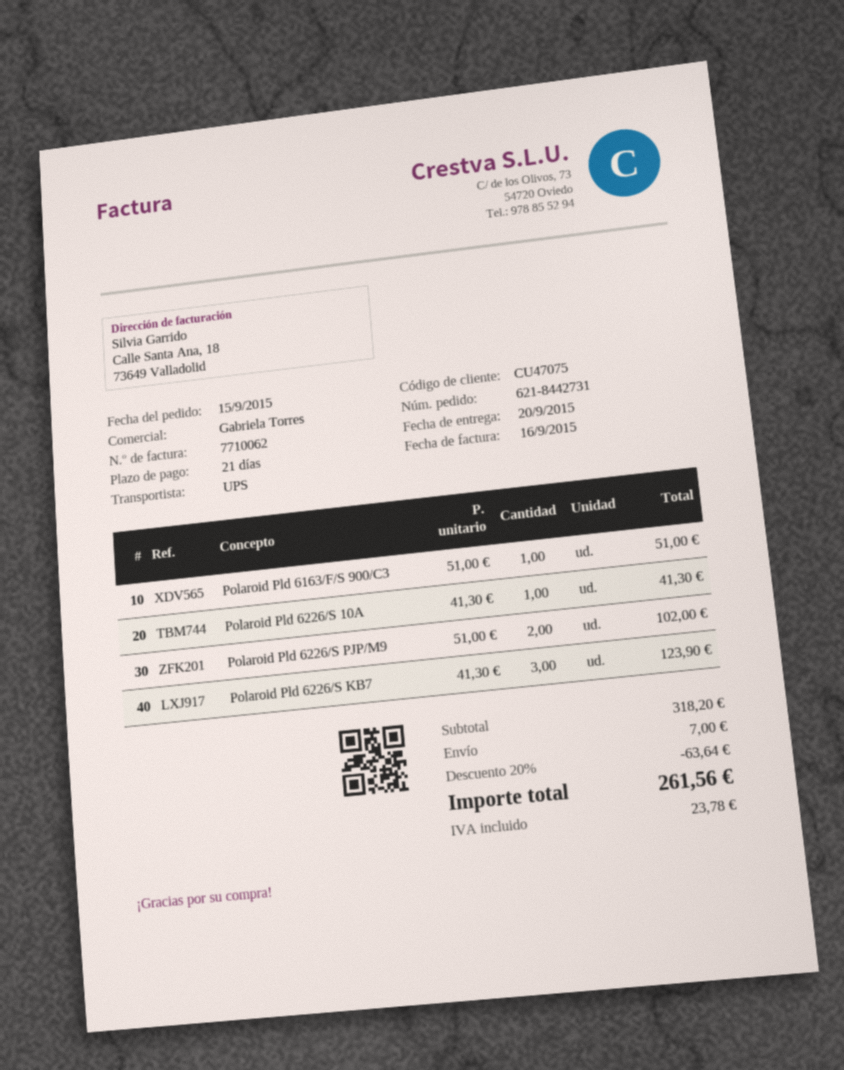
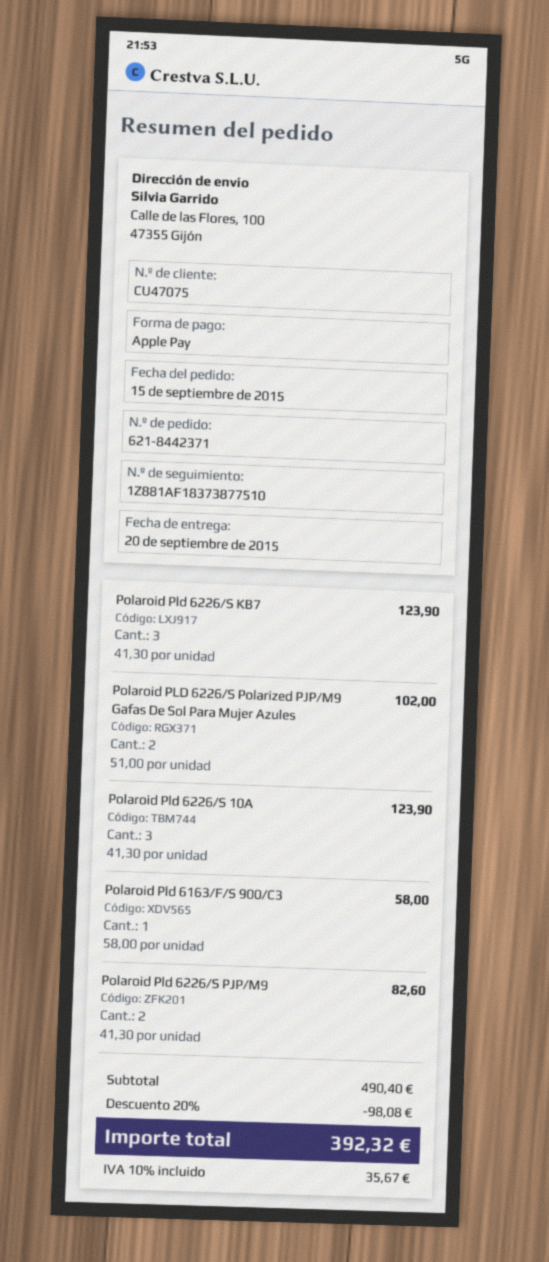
order number: 621-8442731 -> 621-8442371
Polaroid Pld 6163/F/S 900/C3: 1 x 51.00 = 51.00 -> 1 x 58.00 = 58.00
Polaroid Pld 6226/S 10A: 1 x 41.30 = 41.30 -> 3 x 41.30 = 123.90
Polaroid Pld 6226/S PJP/M9: 2 x 51.00 = 102.00 -> 2 x 41.30 = 82.60
Polaroid PLD 6226/S Polarized PJP/M9 Gafas De Sol Para Mujer Azules: none -> 2 x 51.00 = 102.00
subtotal: 318.20 -> 490.40
discount: 20% = 63.64 -> 20% = 98.08
shipping: 7.00 -> none
tax: 23.78 -> 35.67
total: 261.56 -> 392.32

